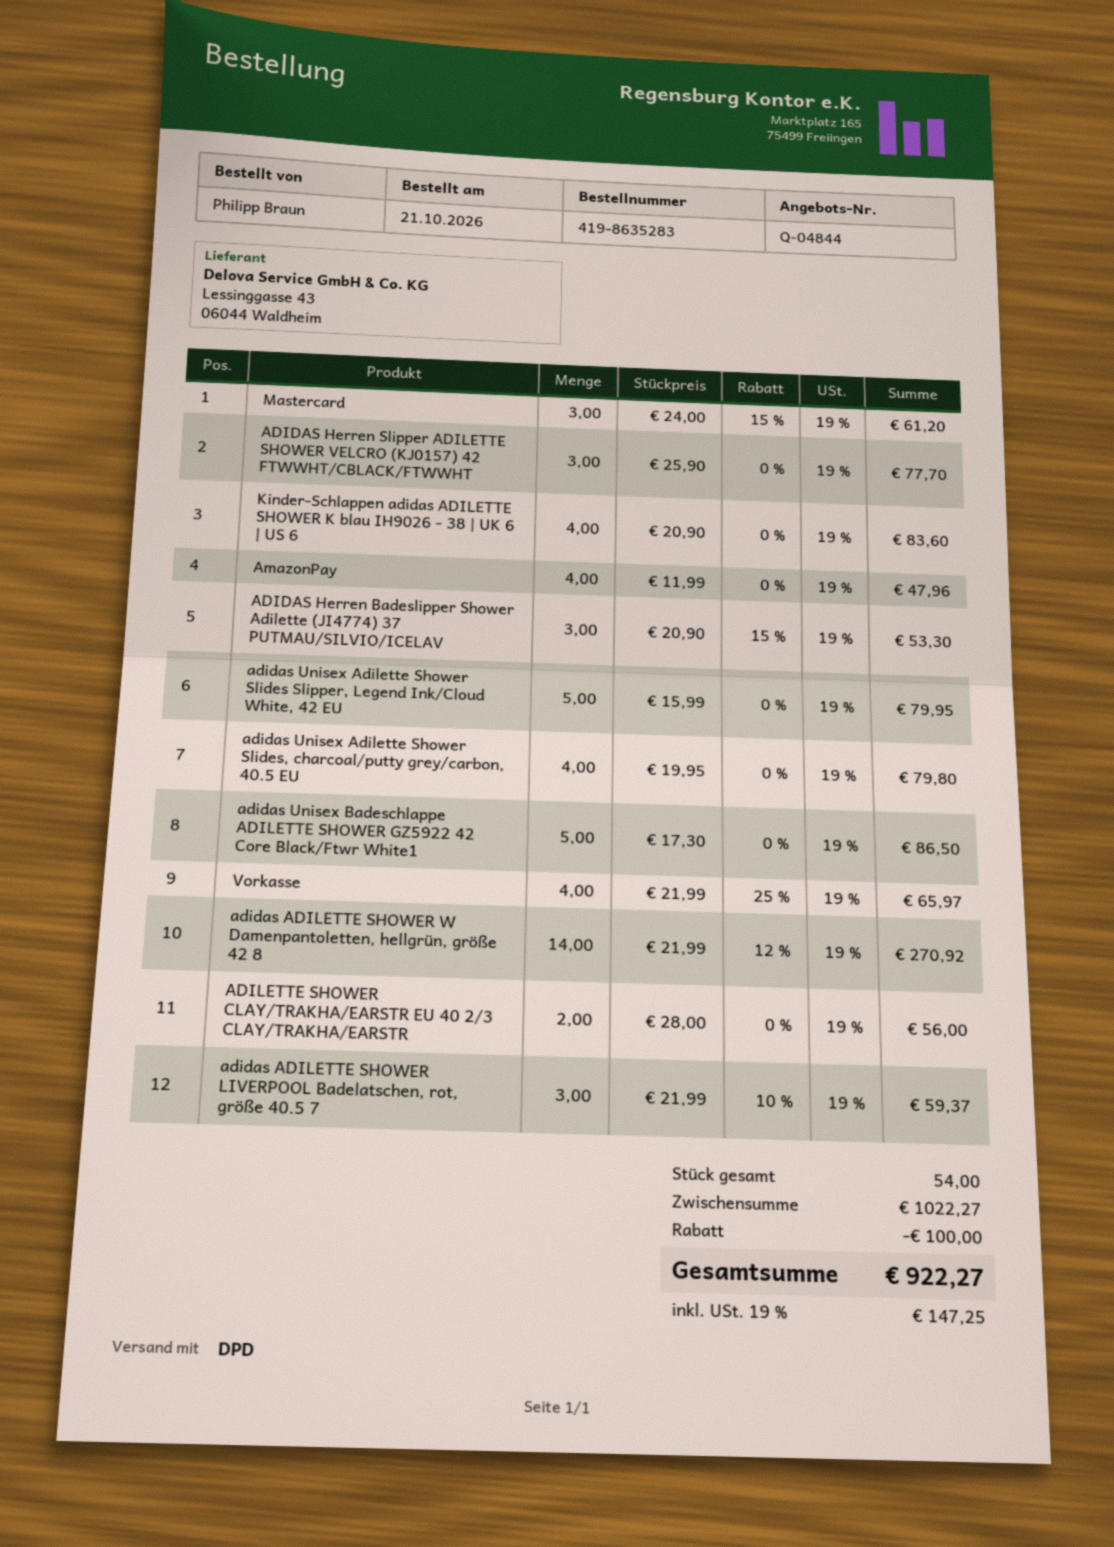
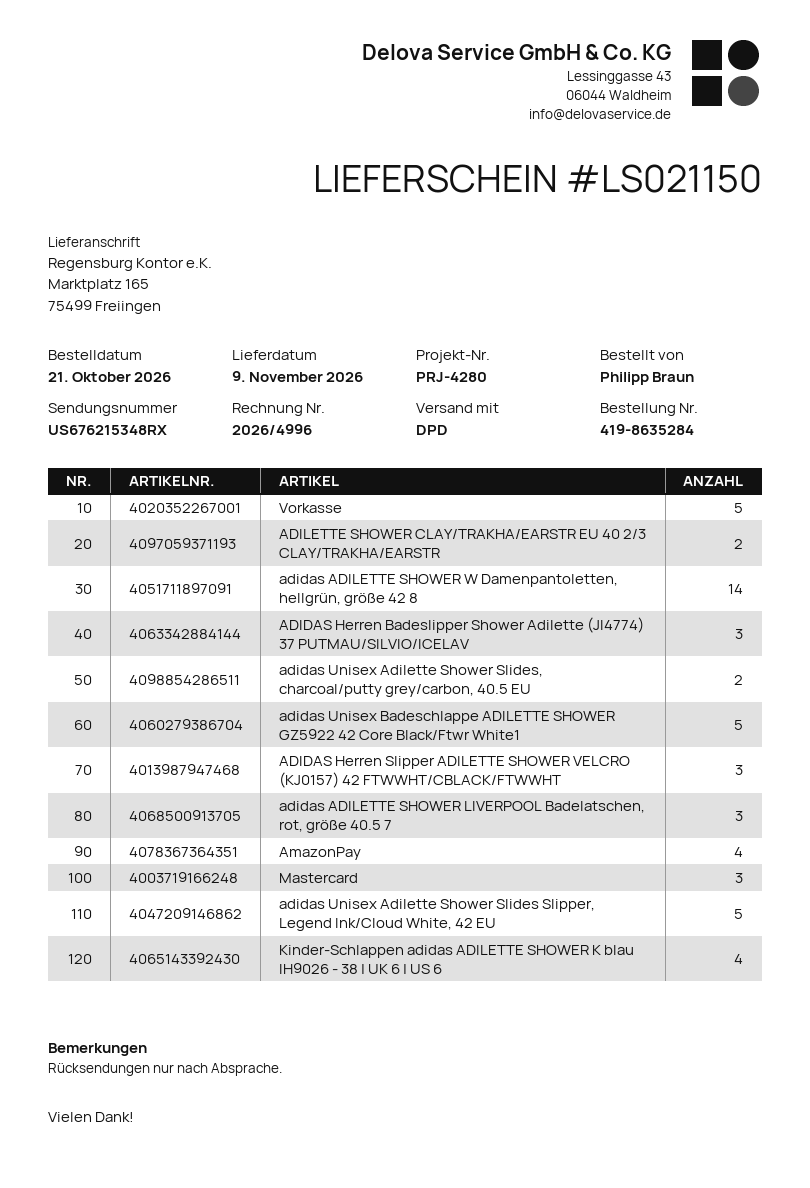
order number: 419-8635283 -> 419-8635284
adidas Unisex Adilette Shower Slides, charcoal/putty grey/carbon, 40.5 EU: 4 -> 2
Vorkasse: 4 -> 5

